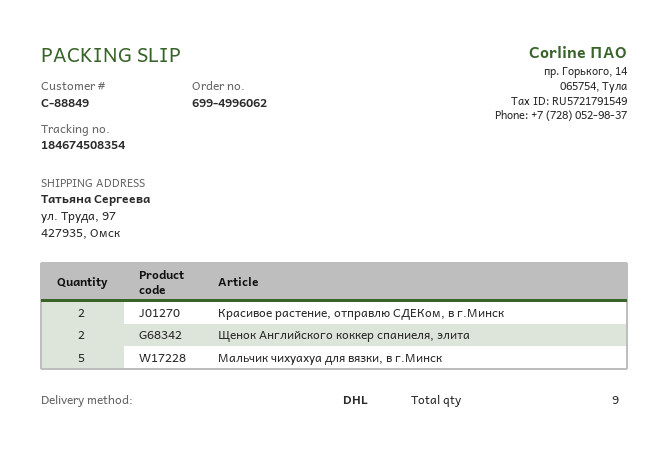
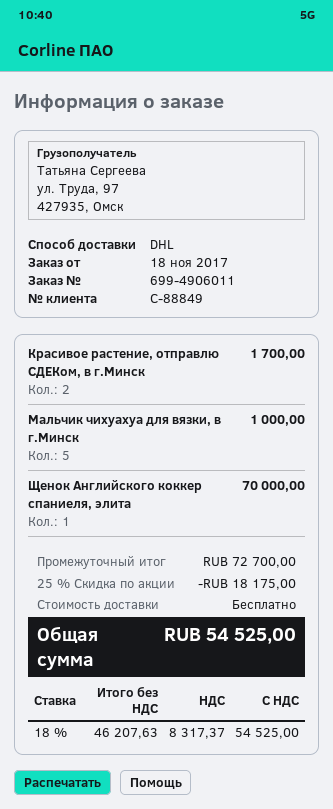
order number: 699-4996062 -> 699-4906011
Щенок Английского коккер спаниеля, элита: 2 -> 1

